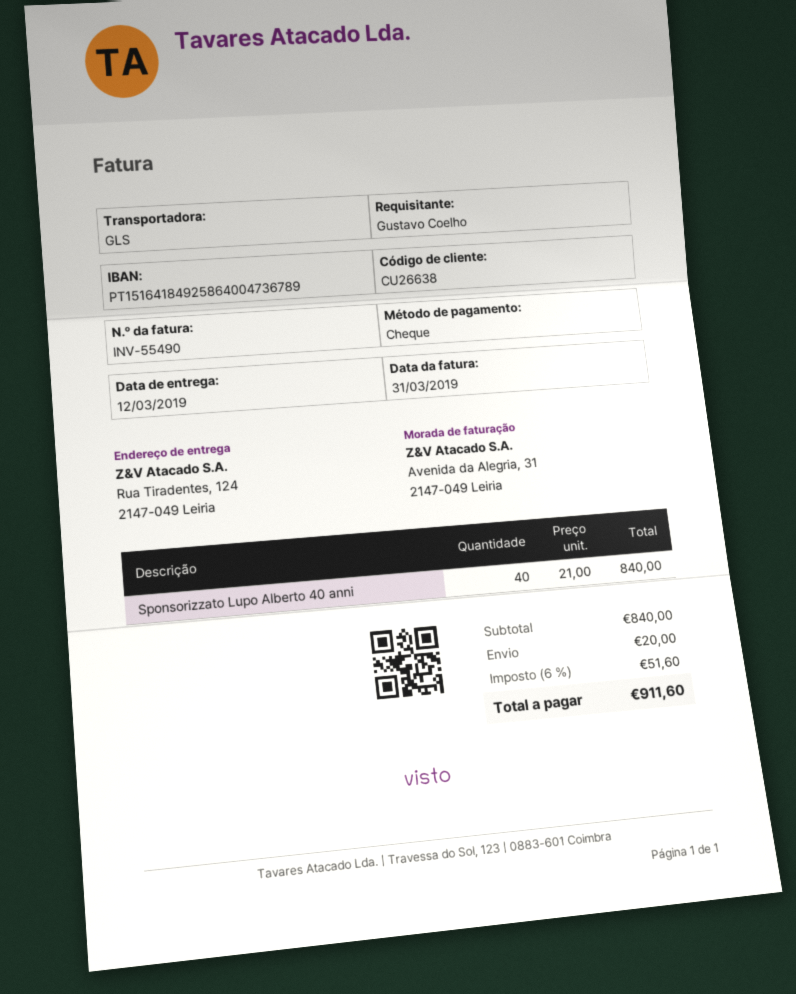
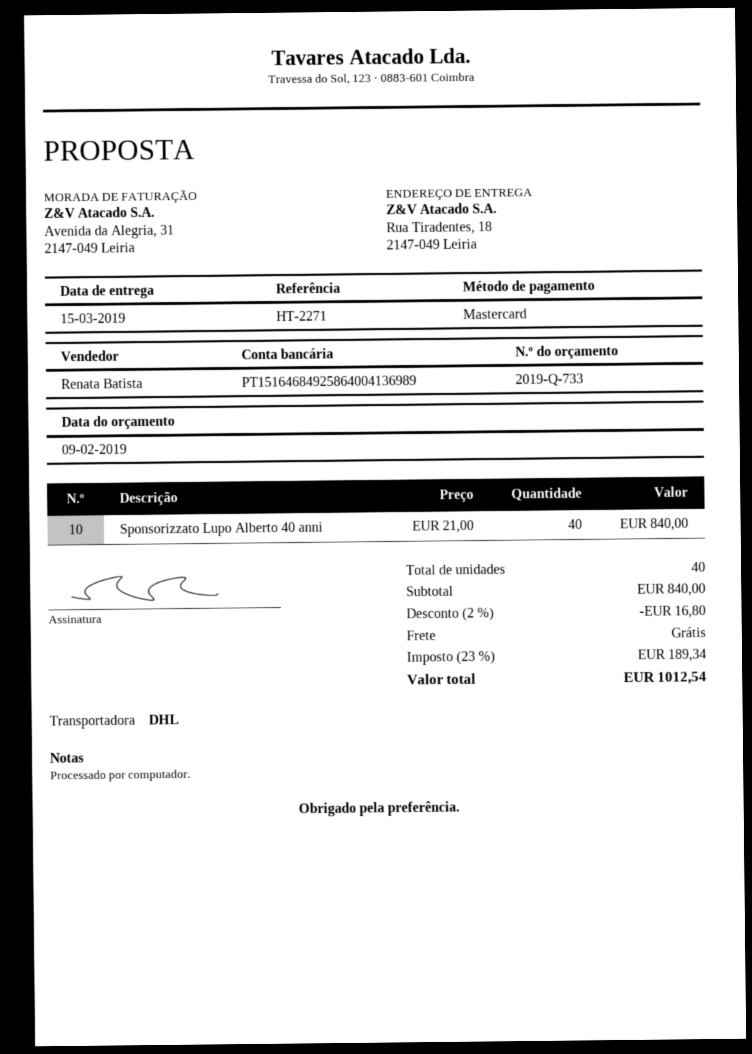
delivery date: 2019-03-12 -> 2019-03-15
payment method: cheque -> Mastercard
bank account: PT15164184925864004736789 -> PT15164684925864004136989
shipping method: GLS -> DHL
ship to: Rua Tiradentes, 124, 2147-049 Leiria -> Rua Tiradentes, 18, 2147-049 Leiria
discount: none -> 2% = 16.80
shipping: 20.00 -> 0.00
tax: 6% = 51.60 -> 23% = 189.34
total: 911.60 -> 1012.54

